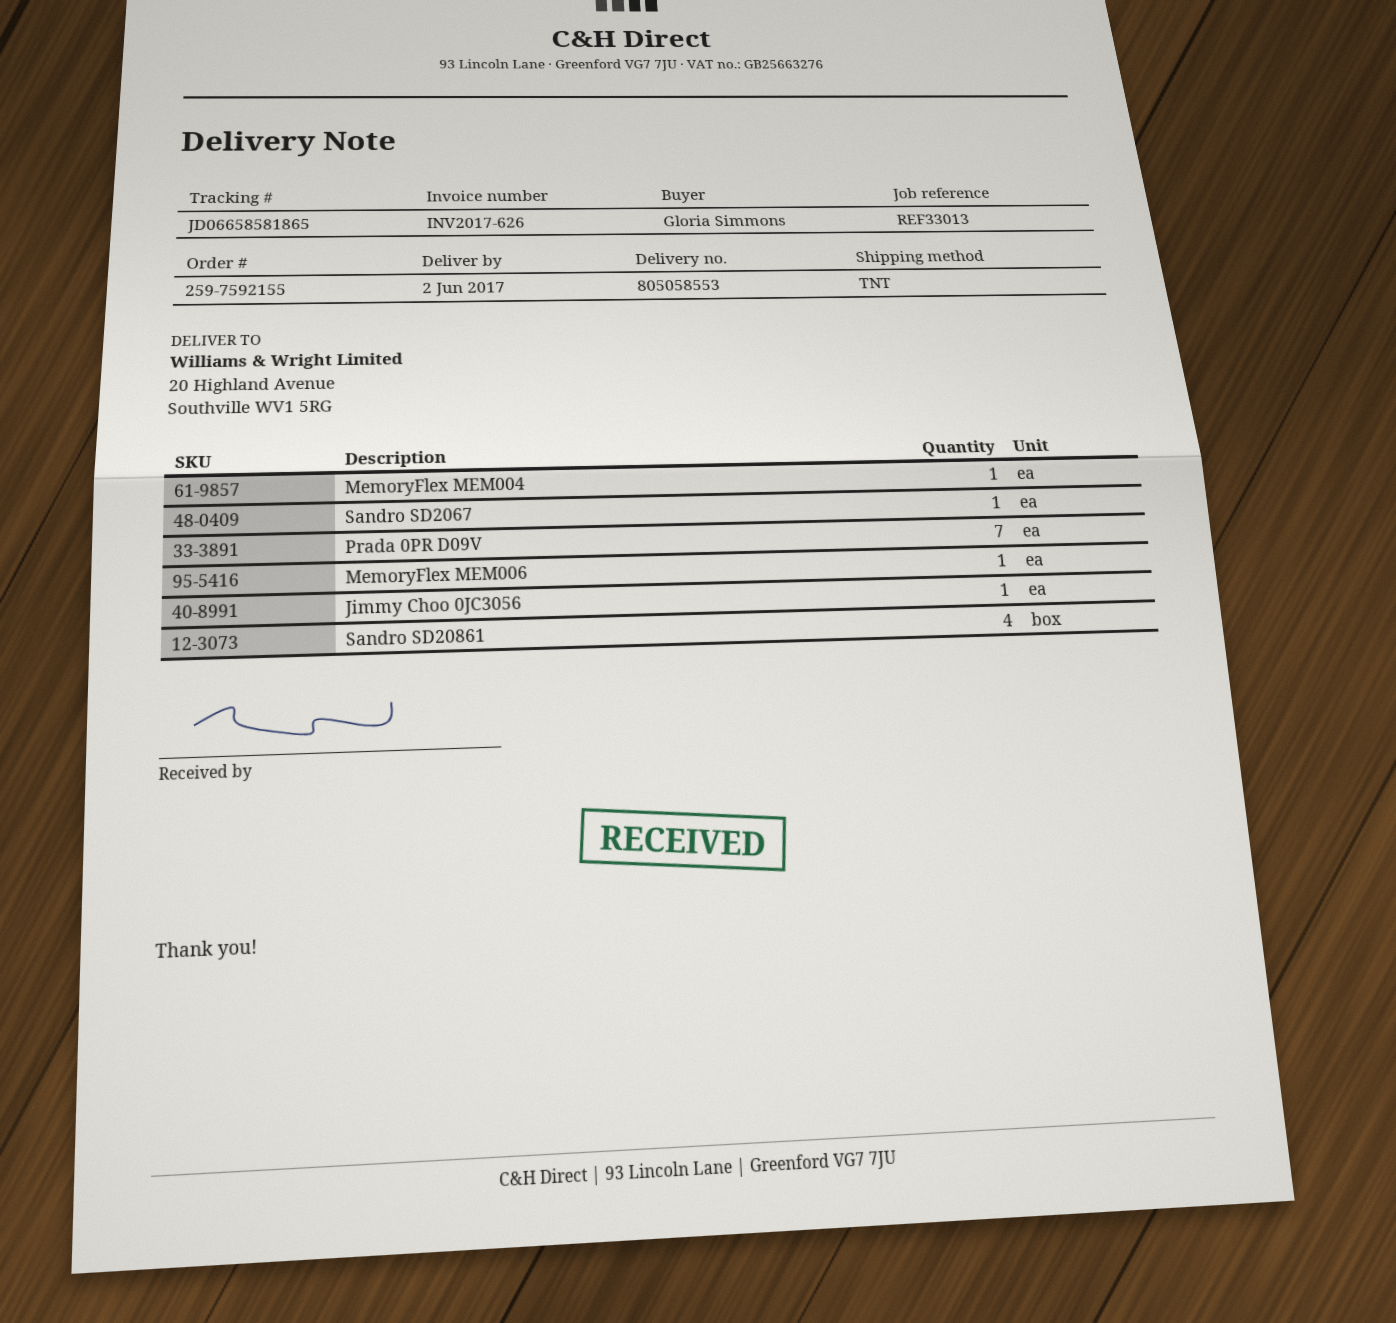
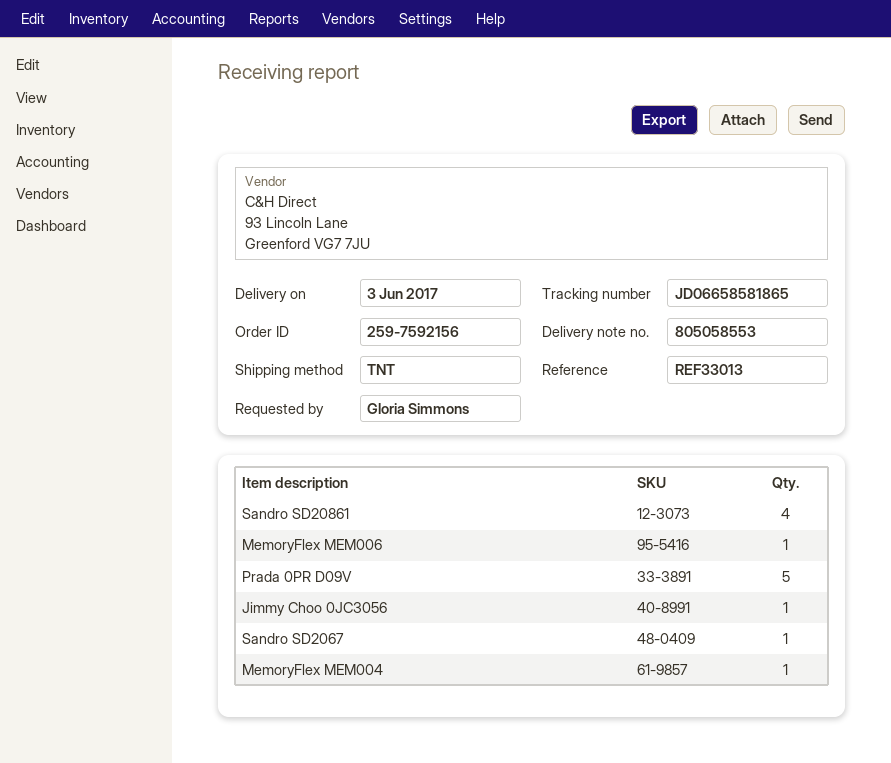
order number: 259-7592155 -> 259-7592156
delivery date: 2017-06-02 -> 2017-06-03
Prada 0PR D09V: 7 -> 5

